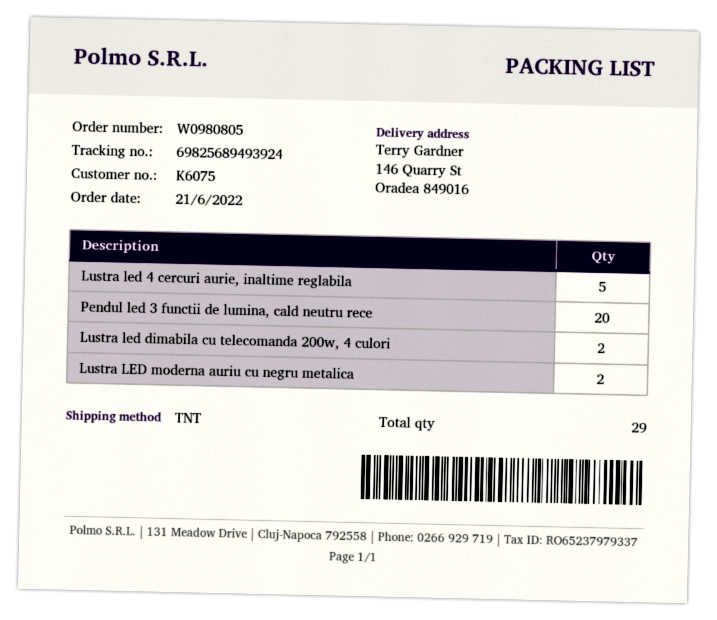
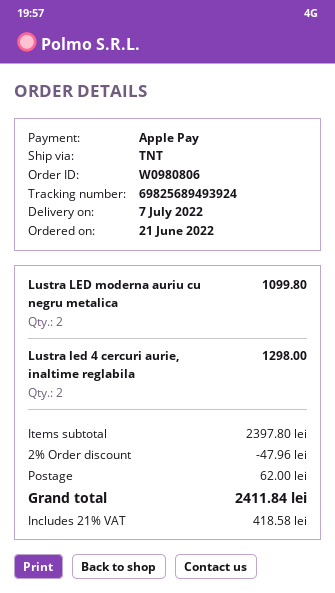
order number: W0980805 -> W0980806
Lustra led 4 cercuri aurie, inaltime reglabila: 5 -> 2
Pendul led 3 functii de lumina, cald neutru rece: 20 -> none
Lustra led dimabila cu telecomanda 200w, 4 culori: 2 -> none

